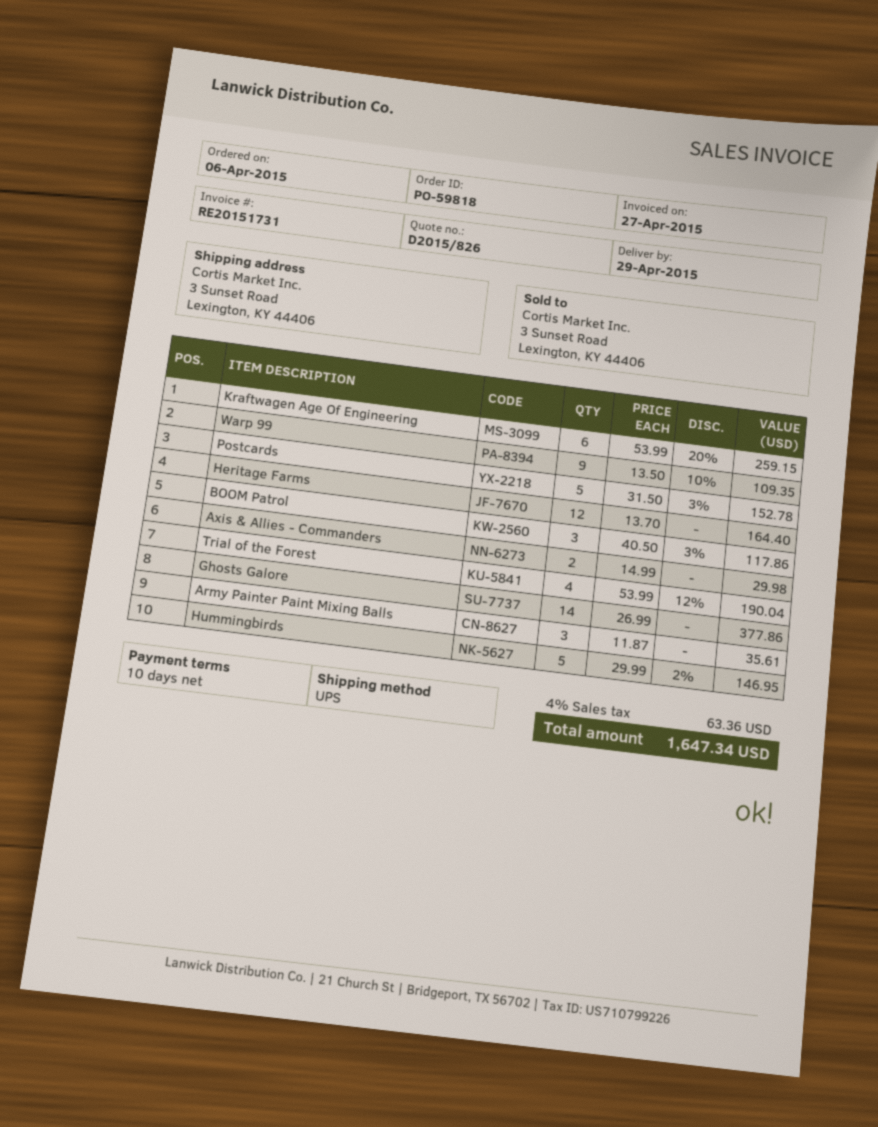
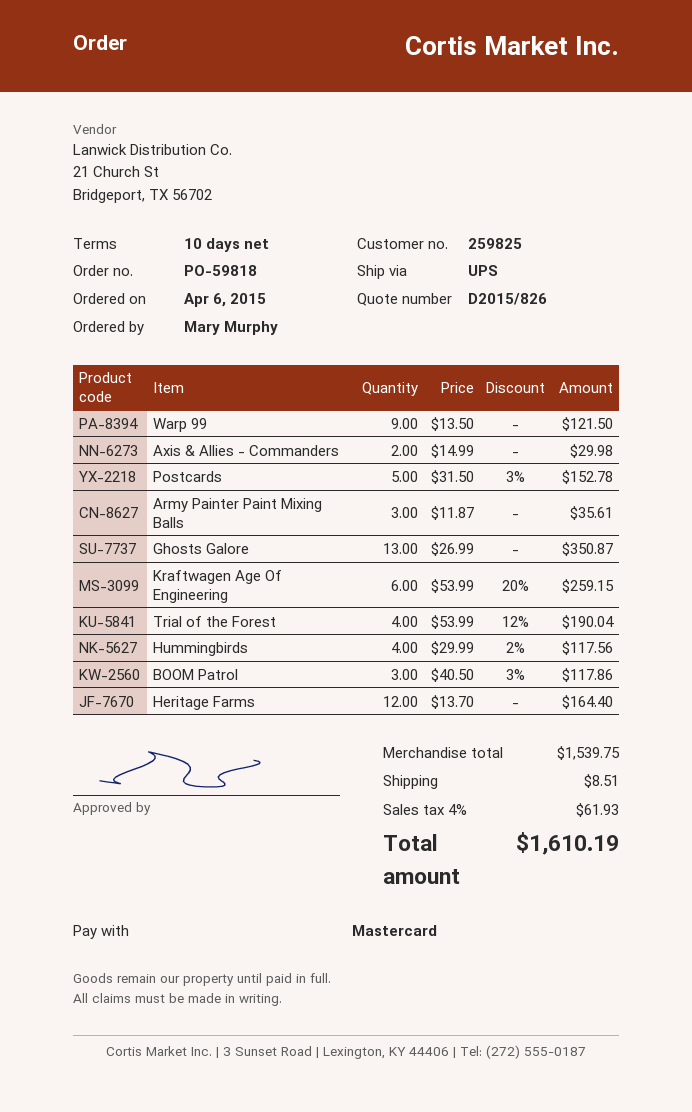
Warp 99: 9 x 13.50 - 10% = 109.35 -> 9 x 13.50 = 121.50
Ghosts Galore: 14 x 26.99 = 377.86 -> 13 x 26.99 = 350.87
Hummingbirds: 5 x 29.99 - 2% = 146.95 -> 4 x 29.99 - 2% = 117.56
shipping: none -> 8.51
tax: 4% = 63.36 -> 4% = 61.93
total: 1647.34 -> 1610.19

